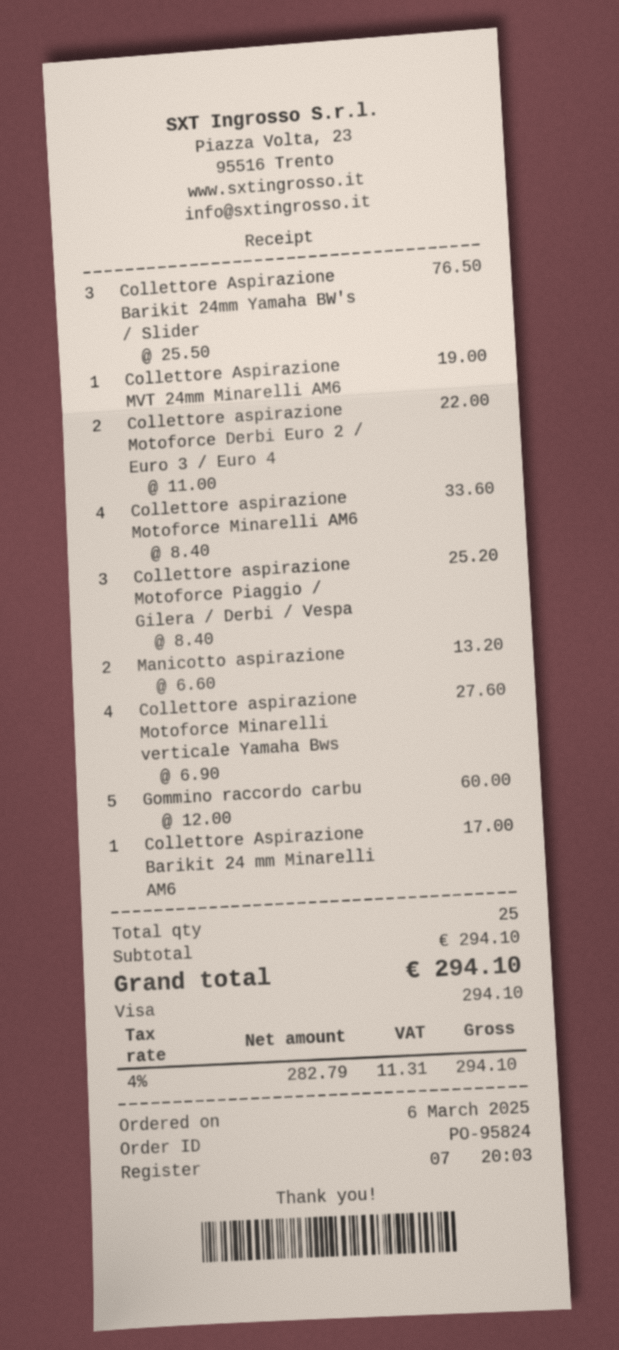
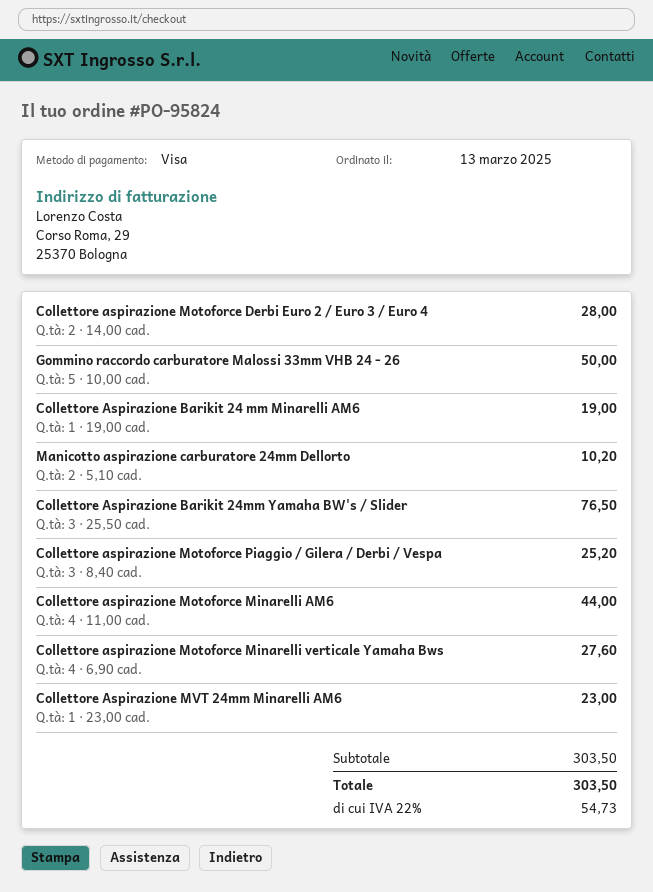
order date: 2025-03-06 -> 2025-03-13
Collettore Aspirazione MVT 24mm Minarelli AM6: 1 x 19.00 = 19.00 -> 1 x 23.00 = 23.00
Collettore aspirazione Motoforce Derbi Euro 2 / Euro 3 / Euro 4: 2 x 11.00 = 22.00 -> 2 x 14.00 = 28.00
Collettore aspirazione Motoforce Minarelli AM6: 4 x 8.40 = 33.60 -> 4 x 11.00 = 44.00
Manicotto aspirazione: 2 x 6.60 = 13.20 -> 2 x 5.10 = 10.20
Gommino raccordo carbu: 5 x 12.00 = 60.00 -> 5 x 10.00 = 50.00
Collettore Aspirazione Barikit 24 mm Minarelli AM6: 1 x 17.00 = 17.00 -> 1 x 19.00 = 19.00
subtotal: 294.10 -> 303.50
tax: 4% = 11.31 -> 22% = 54.73
total: 294.10 -> 303.50

